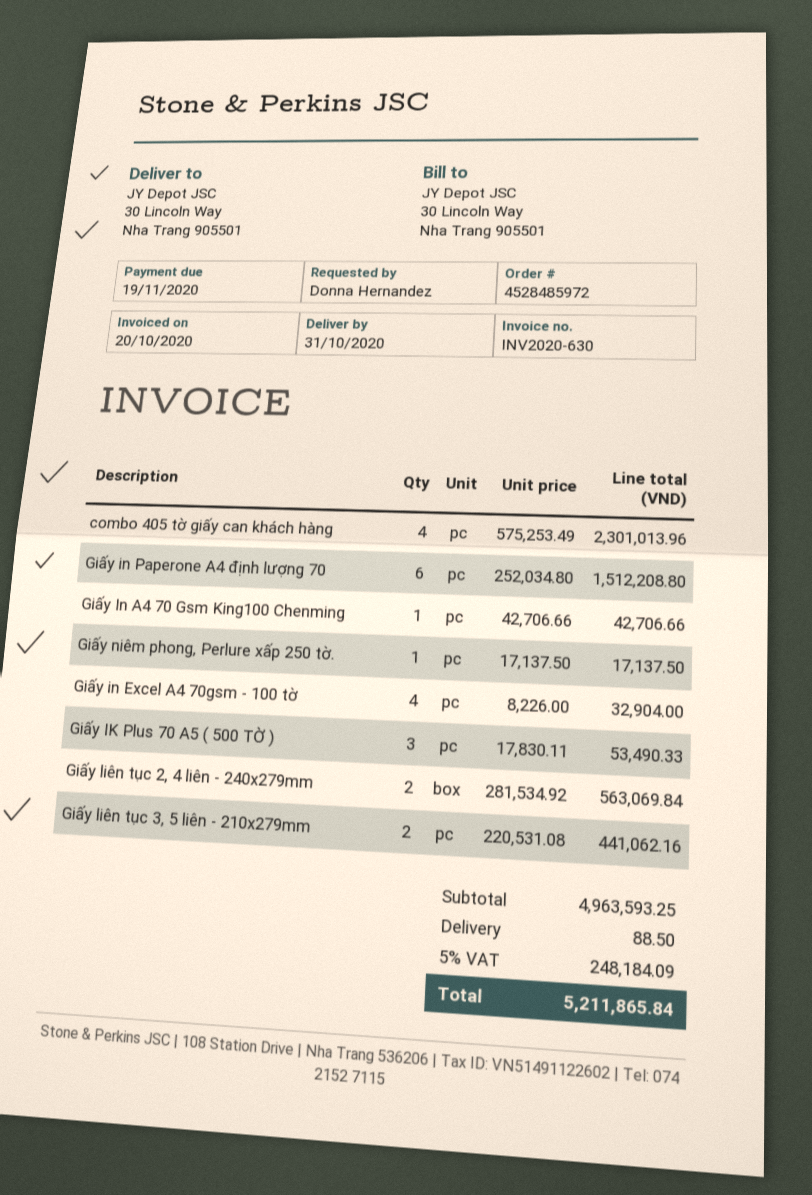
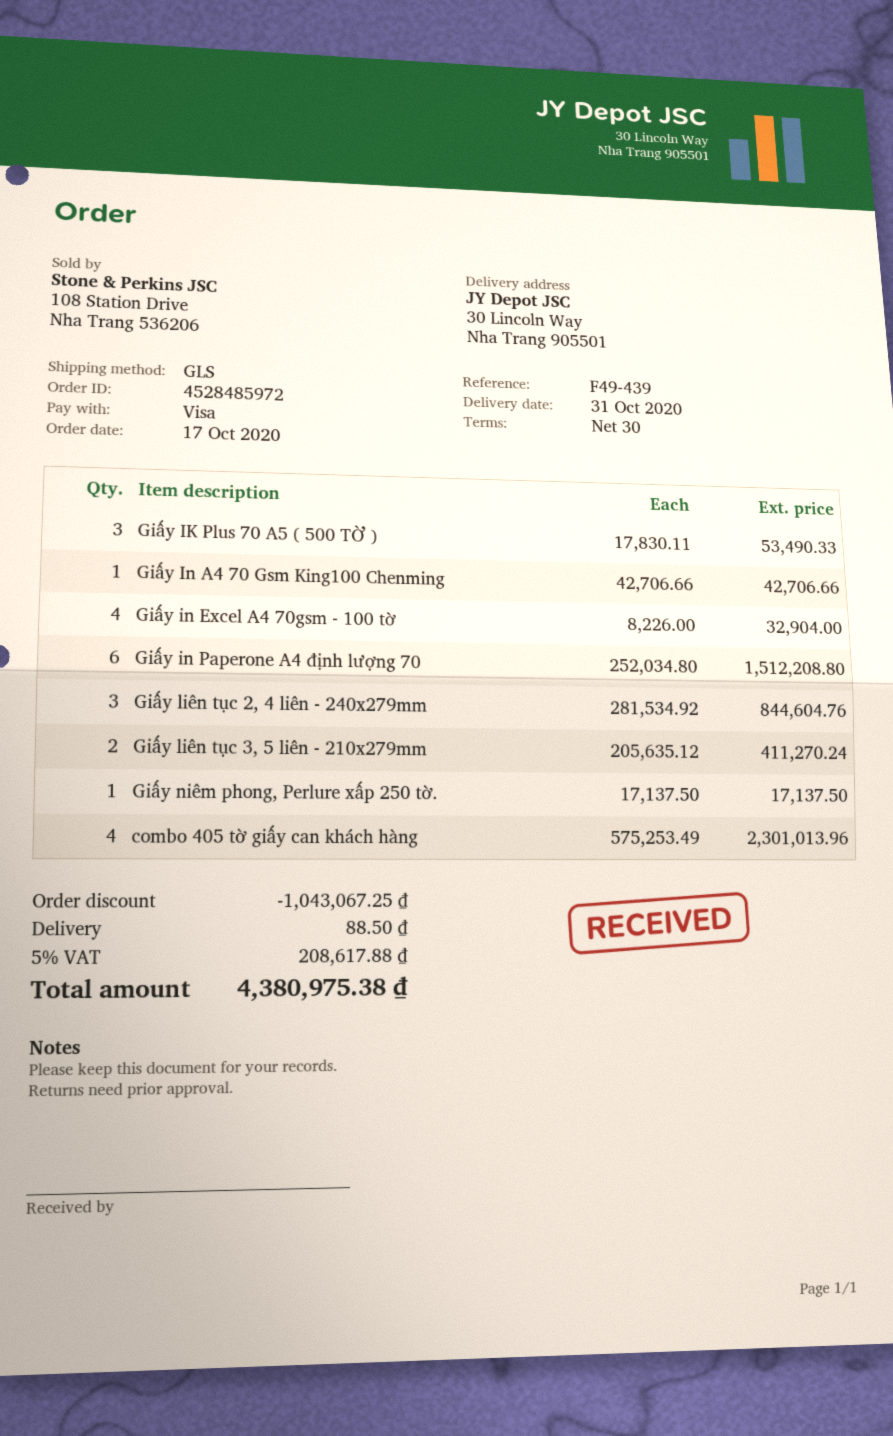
Giấy liên tục 2, 4 liên - 240x279mm: 2 x 281534.92 = 563069.84 -> 3 x 281534.92 = 844604.76
Giấy liên tục 3, 5 liên - 210x279mm: 2 x 220531.08 = 441062.16 -> 2 x 205635.12 = 411270.24
discount: none -> 1043067.25
tax: 5% = 248184.09 -> 5% = 208617.88
total: 5211865.84 -> 4380975.38

